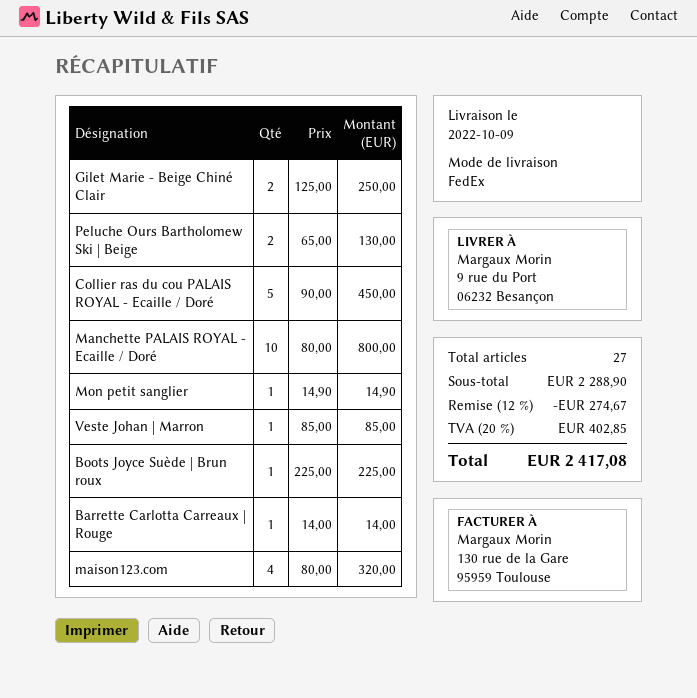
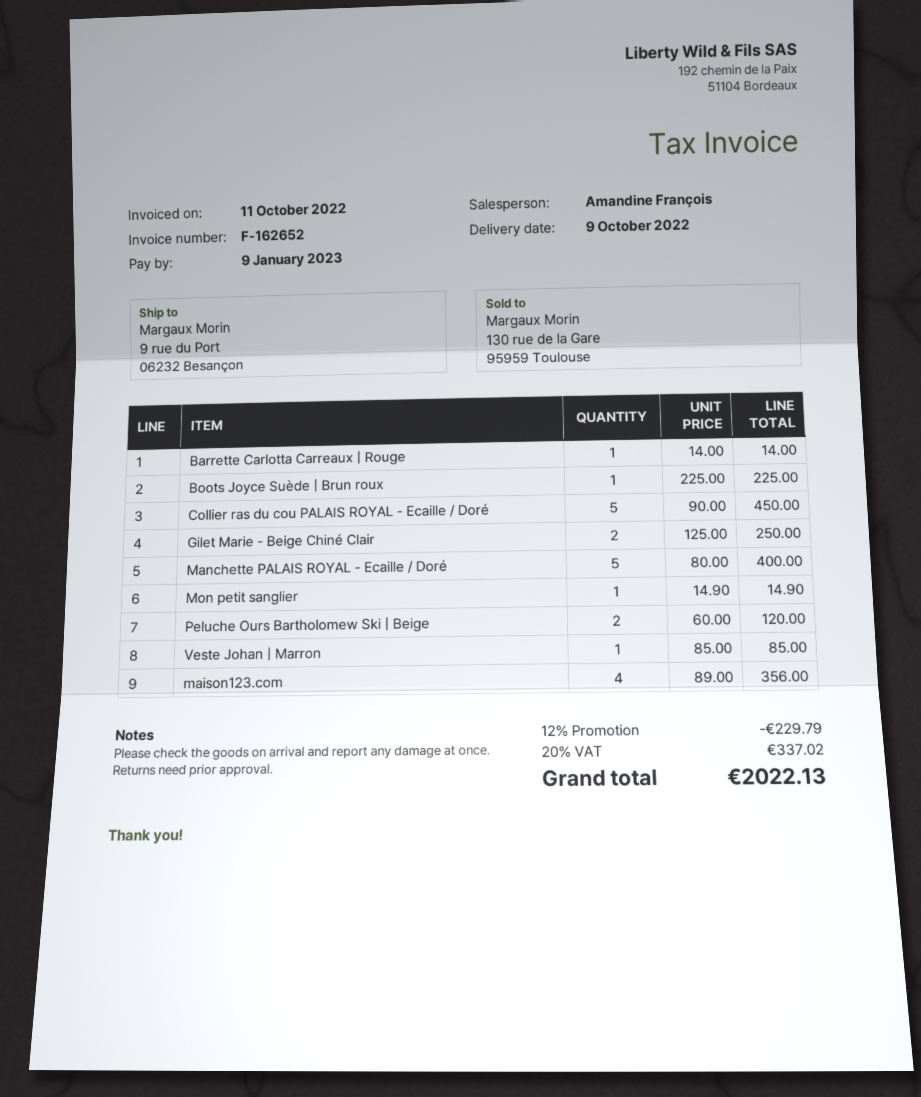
Peluche Ours Bartholomew Ski | Beige: 2 x 65.00 = 130.00 -> 2 x 60.00 = 120.00
Manchette PALAIS ROYAL - Ecaille / Doré: 10 x 80.00 = 800.00 -> 5 x 80.00 = 400.00
maison123.com: 4 x 80.00 = 320.00 -> 4 x 89.00 = 356.00
discount: 12% = 274.67 -> 12% = 229.79
tax: 20% = 402.85 -> 20% = 337.02
total: 2417.08 -> 2022.13

